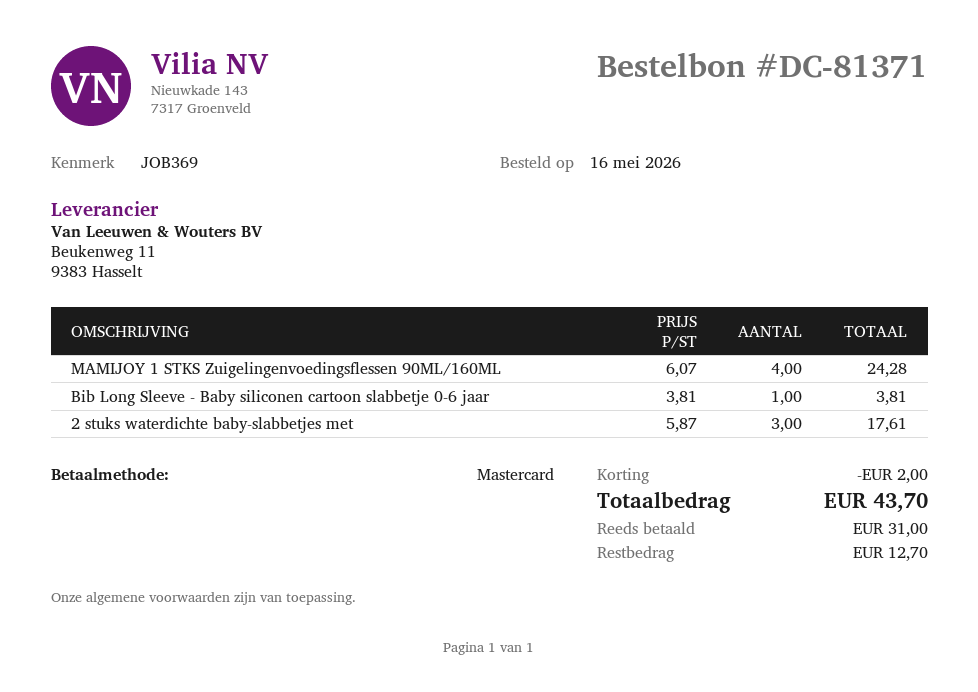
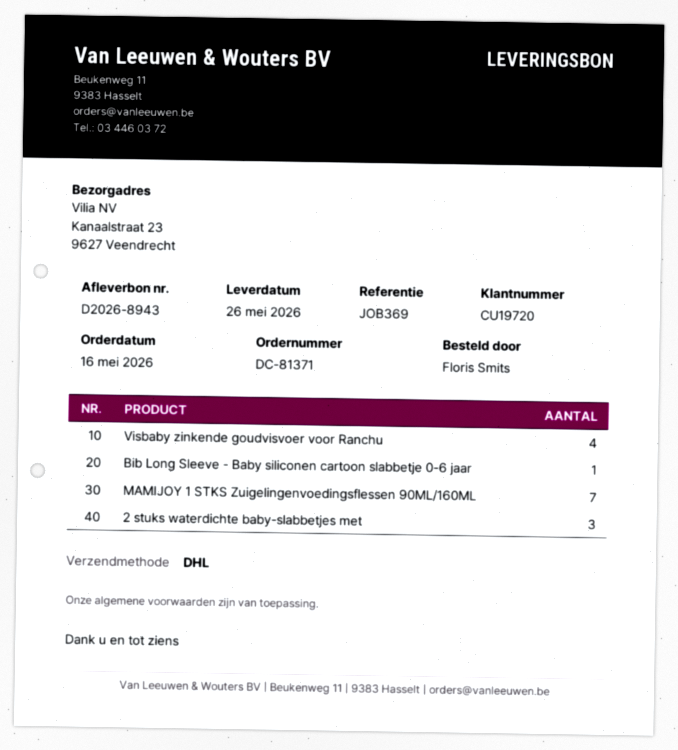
MAMIJOY 1 STKS Zuigelingenvoedingsflessen 90ML/160ML: 4 -> 7
Visbaby zinkende goudvisvoer voor Ranchu: none -> 4

